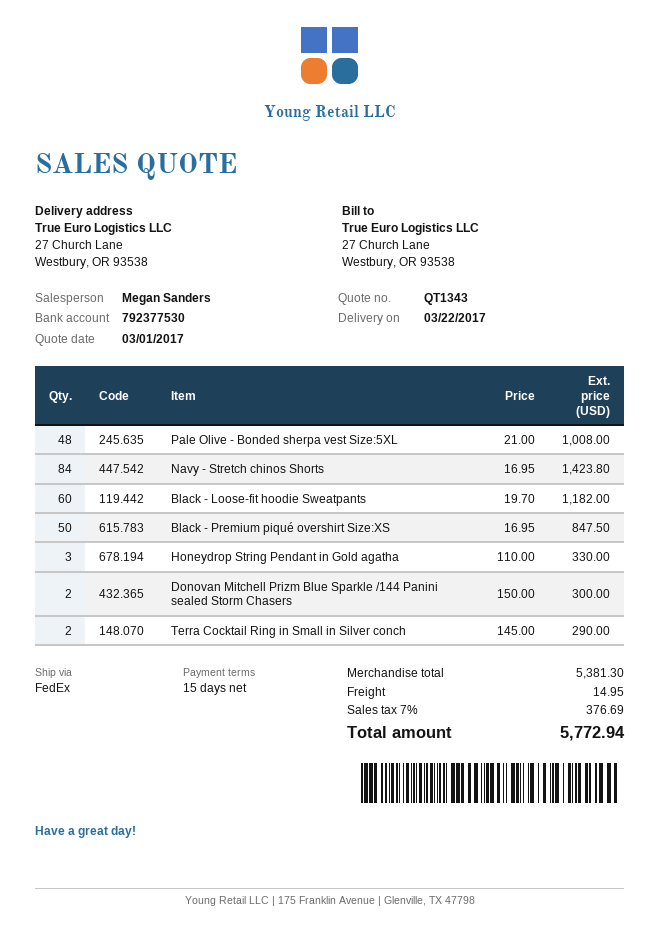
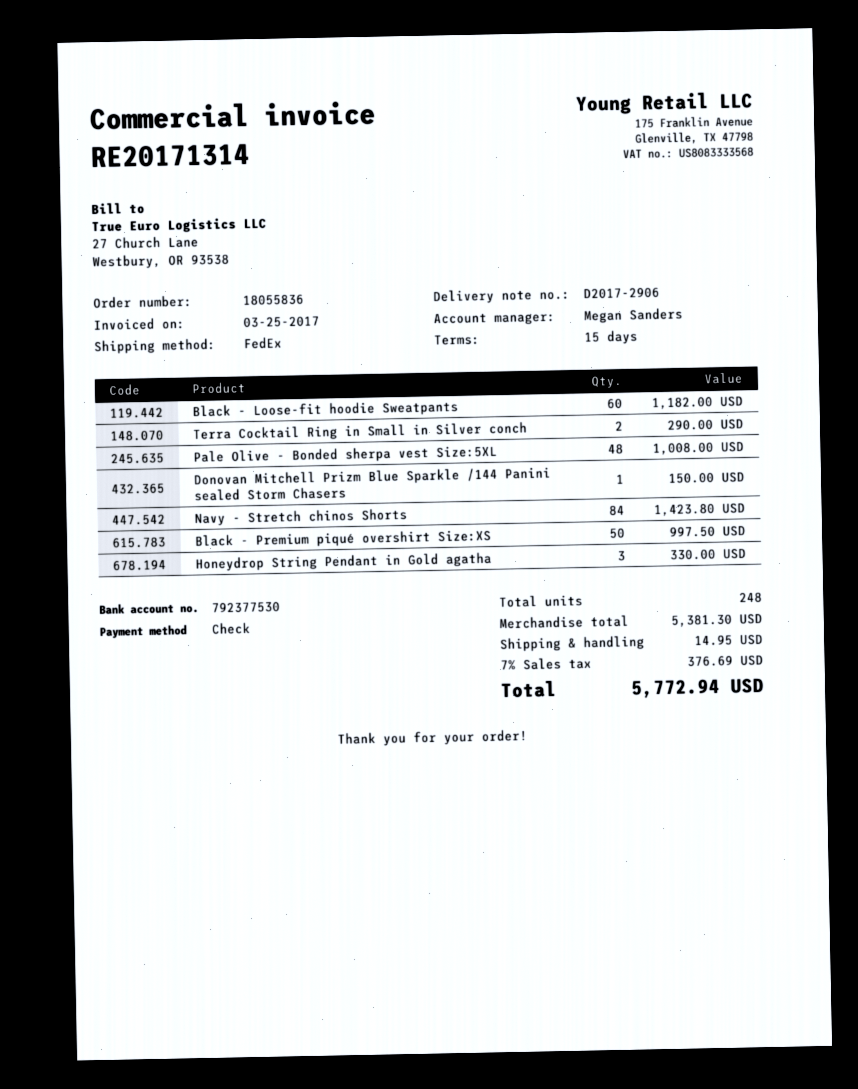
Black - Premium piqué overshirt Size:XS: 50 for 847.50 -> 50 for 997.50
Donovan Mitchell Prizm Blue Sparkle /144 Panini sealed Storm Chasers: 2 for 300.00 -> 1 for 150.00

